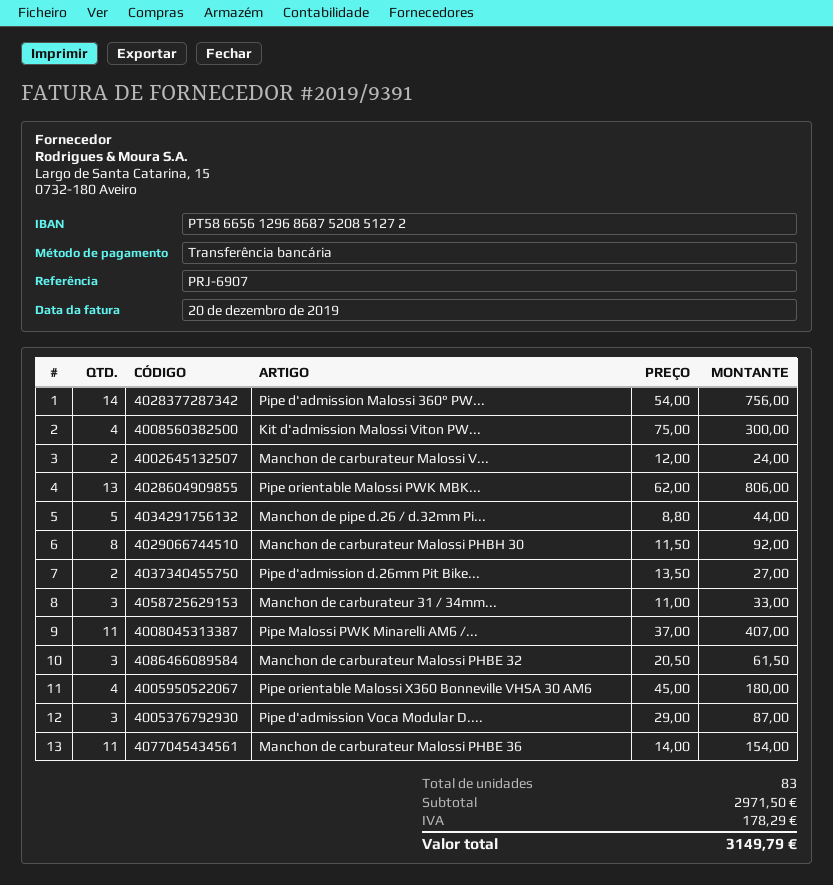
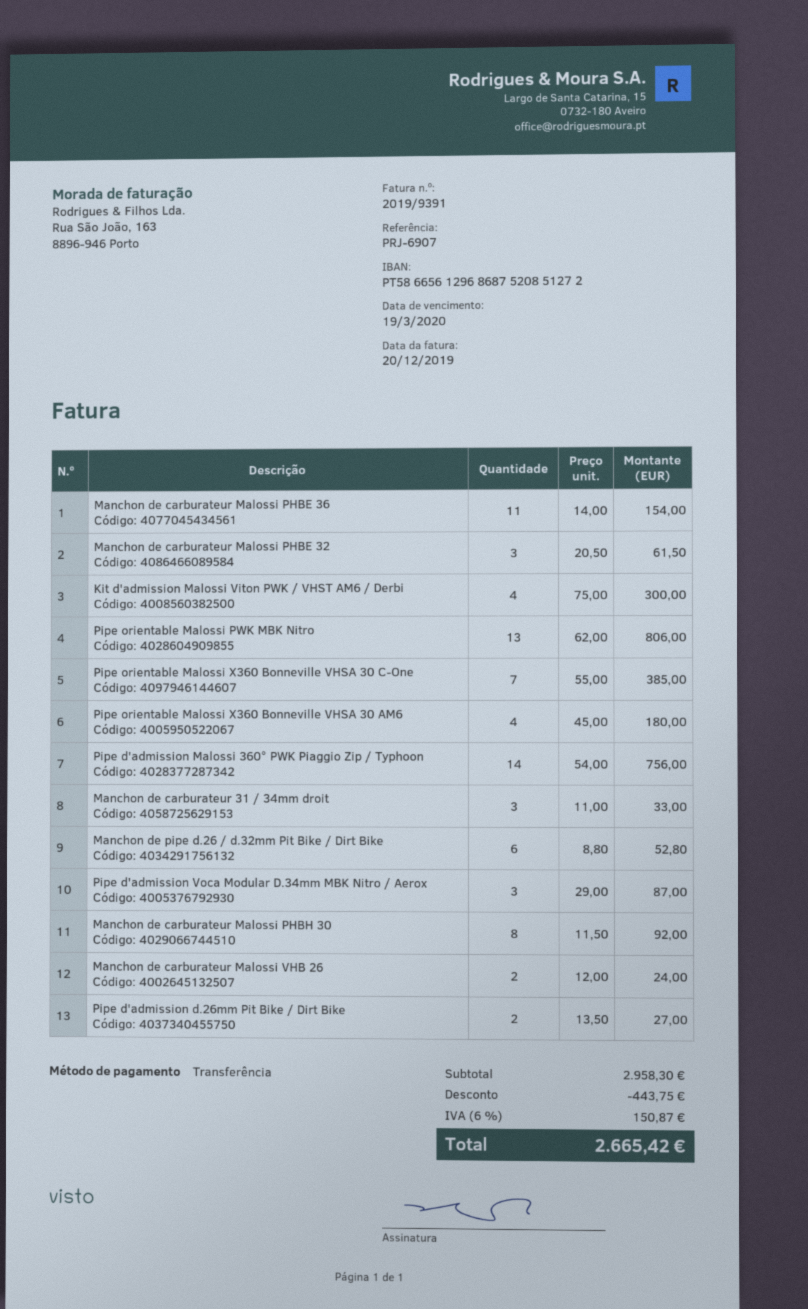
Manchon de pipe d.26 / d.32mm Pi...: 5 x 8.80 = 44.00 -> 6 x 8.80 = 52.80
Pipe Malossi PWK Minarelli AM6 /...: 11 x 37.00 = 407.00 -> none
Pipe orientable Malossi X360 Bonneville VHSA 30 C-One: none -> 7 x 55.00 = 385.00
subtotal: 2971.50 -> 2958.30
discount: none -> 443.75
tax: 178.29 -> 150.87
total: 3149.79 -> 2665.42

